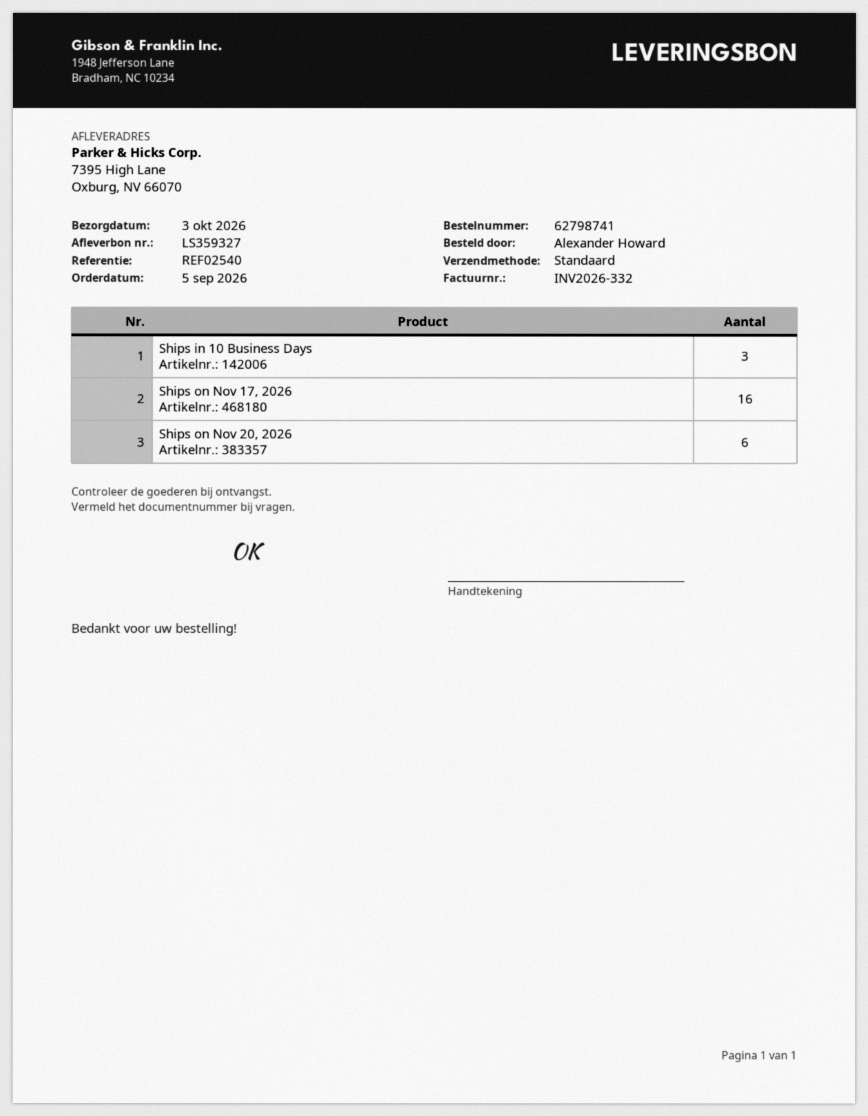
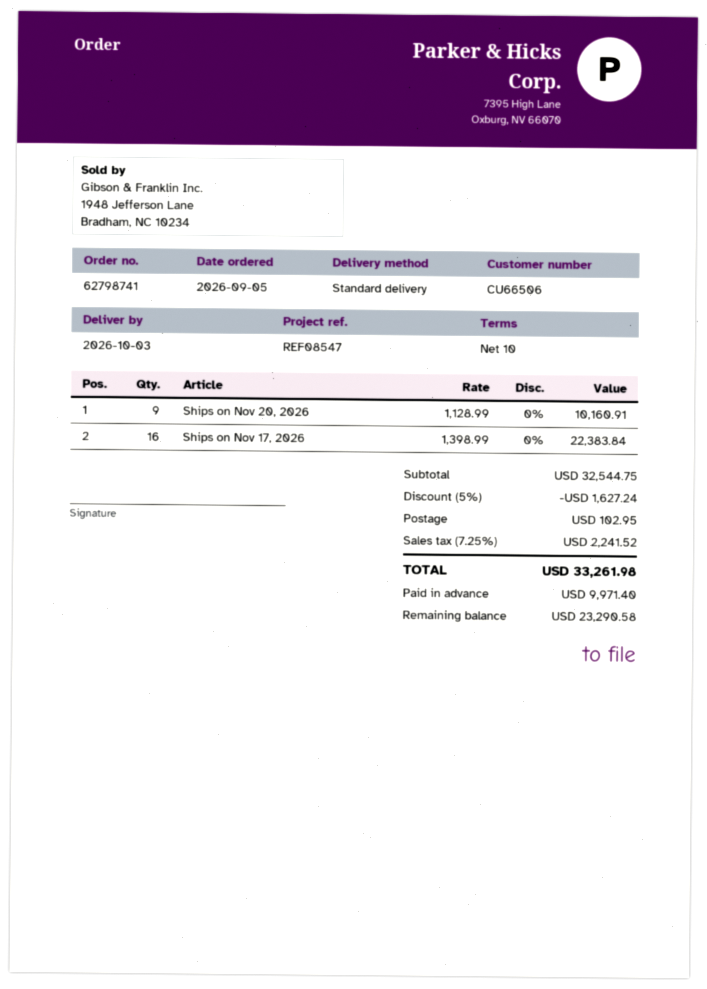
reference: REF02540 -> REF08547
Ships in 10 Business Days: 3 -> none
Ships on Nov 20, 2026: 6 -> 9

